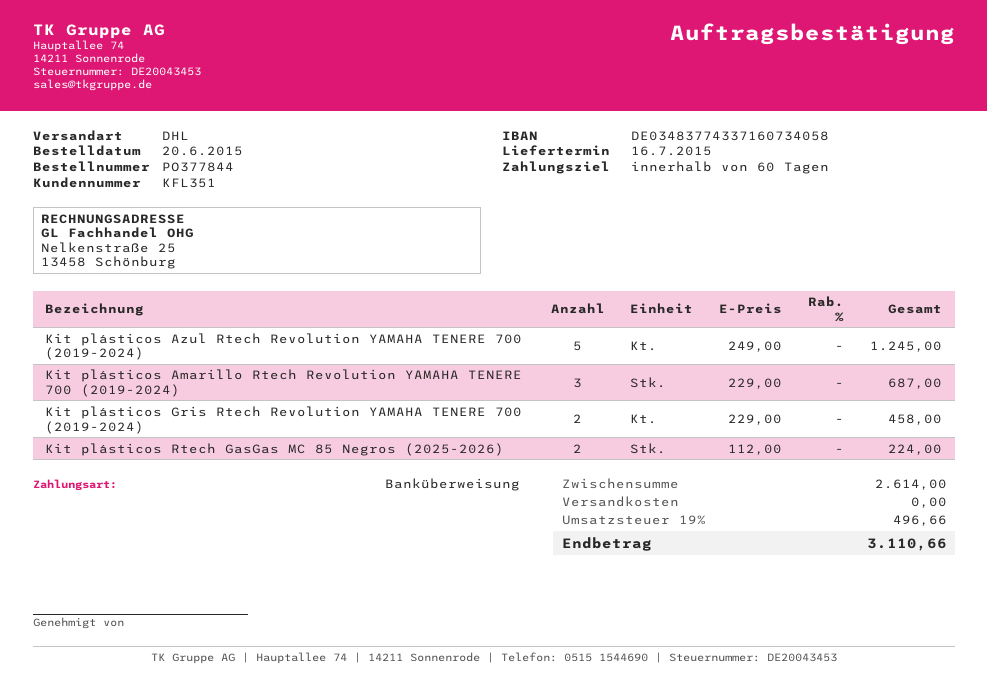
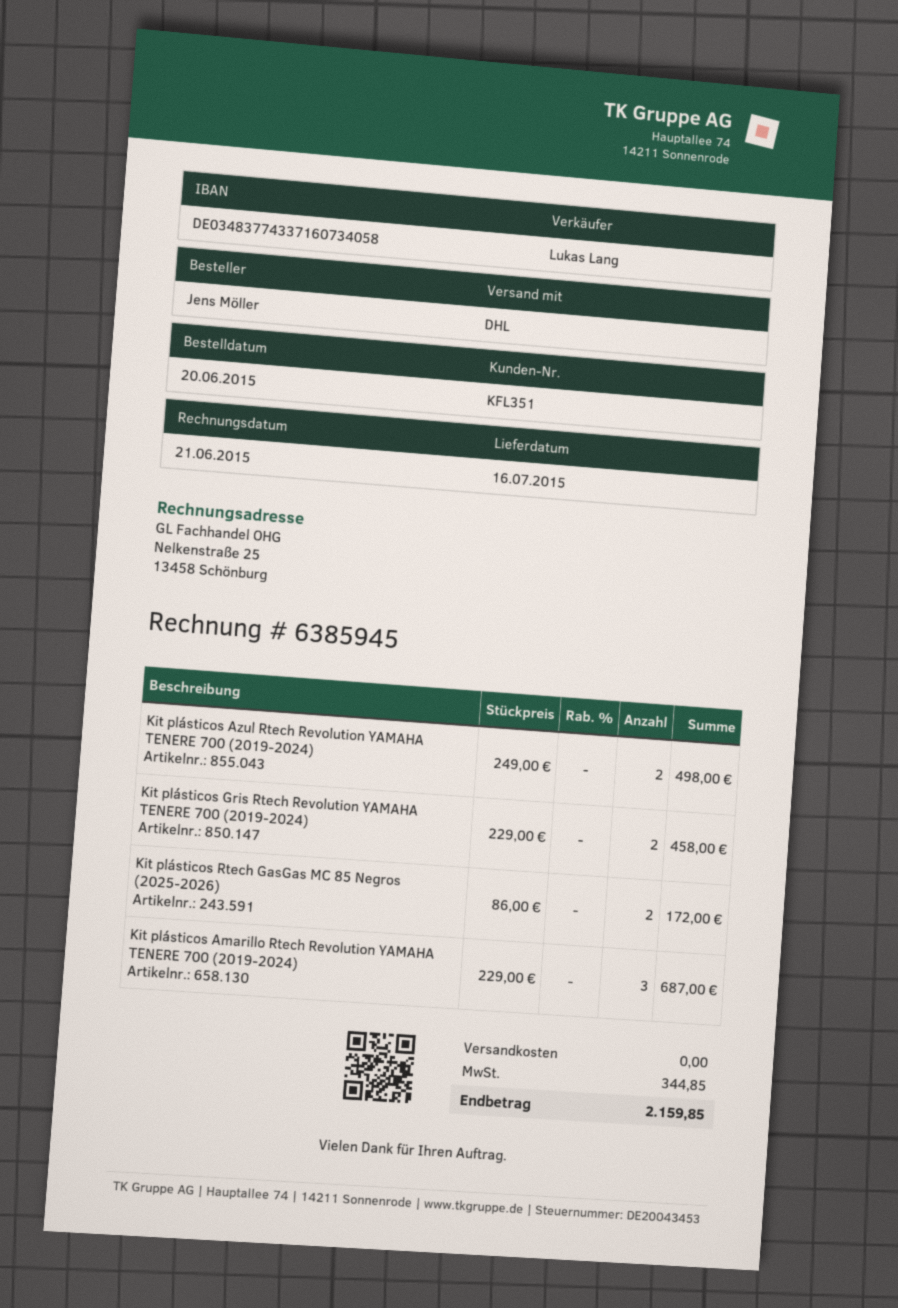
Kit plásticos Azul Rtech Revolution YAMAHA TENERE 700 (2019-2024): 5 x 249.00 = 1245.00 -> 2 x 249.00 = 498.00
Kit plásticos Rtech GasGas MC 85 Negros (2025-2026): 2 x 112.00 = 224.00 -> 2 x 86.00 = 172.00
tax: 496.66 -> 344.85
total: 3110.66 -> 2159.85

